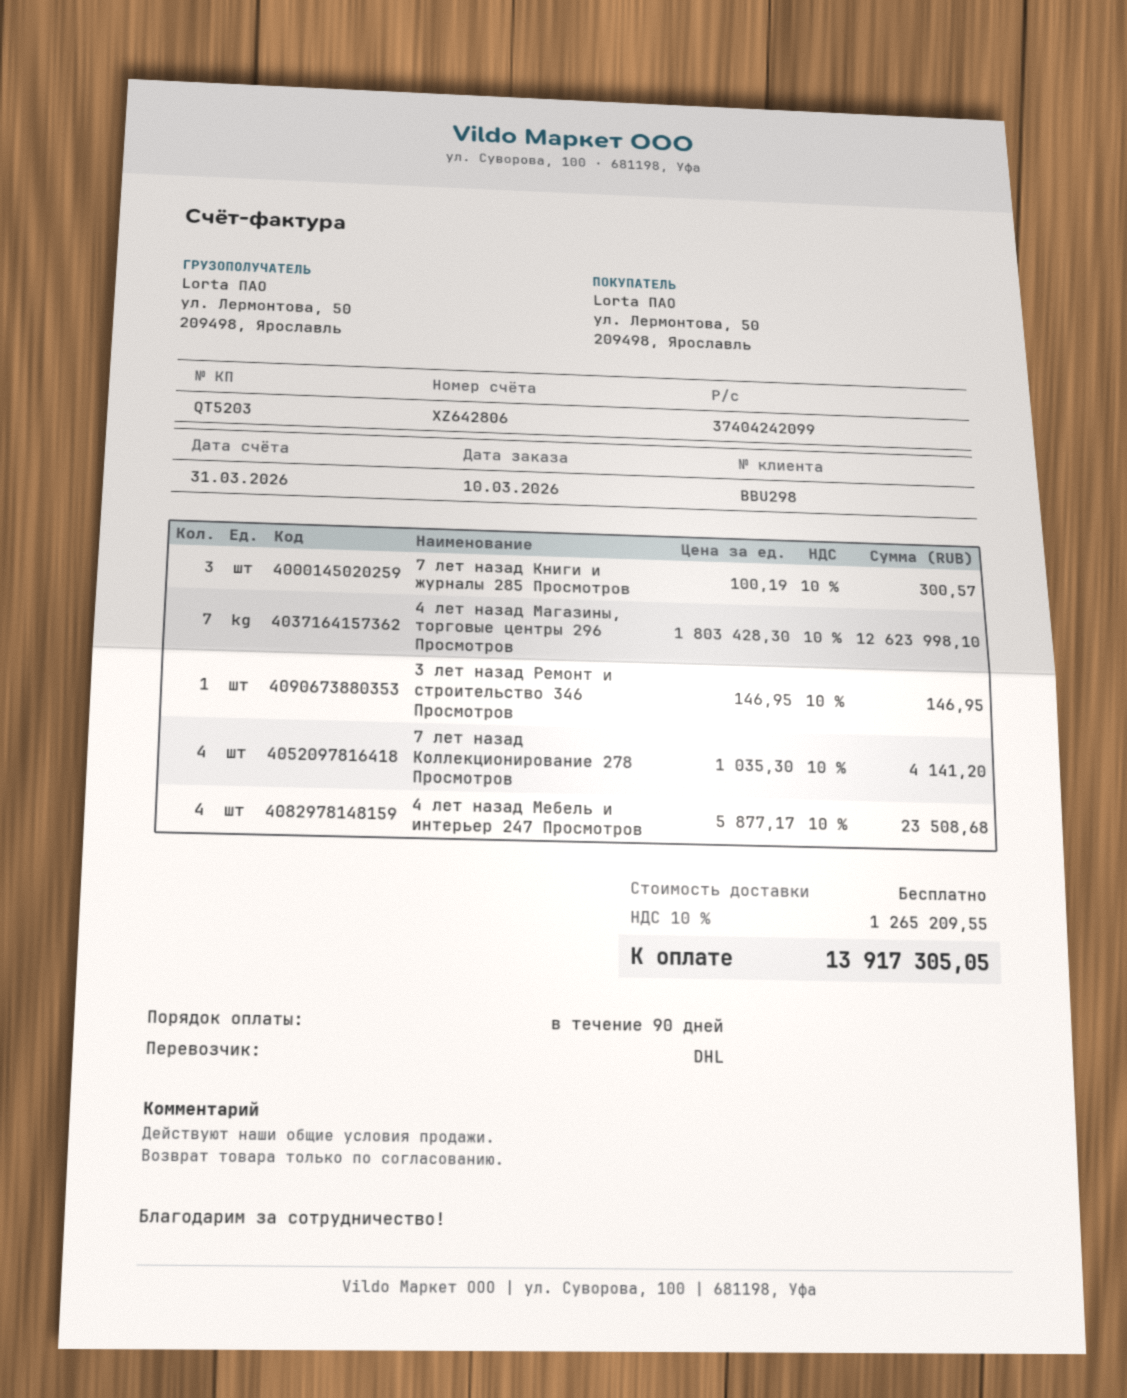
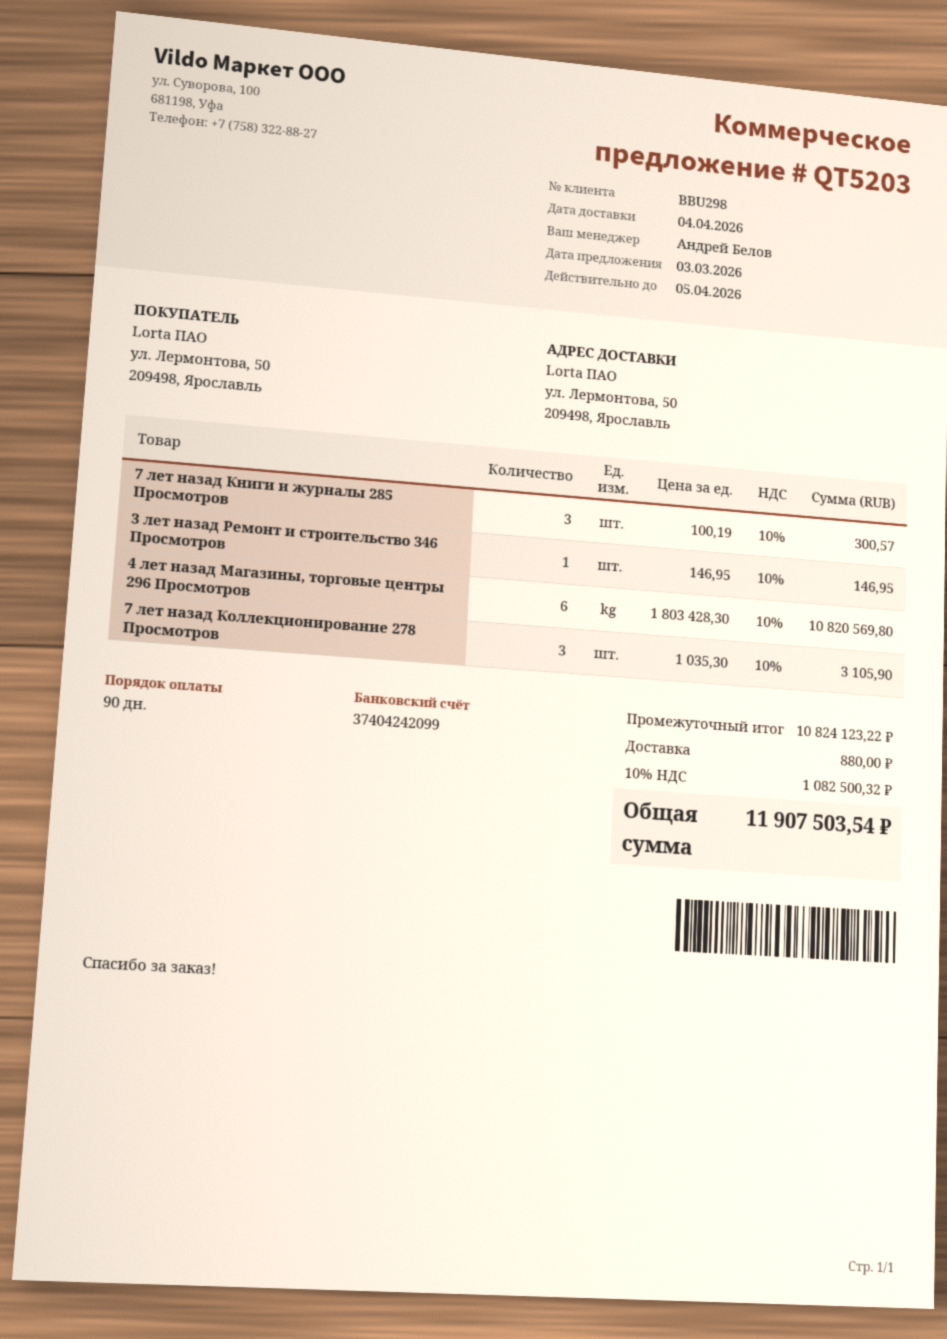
4 лет назад Магазины, торговые центры 296 Просмотров: 7 x 1803428.30 = 12623998.10 -> 6 x 1803428.30 = 10820569.80
7 лет назад Коллекционирование 278 Просмотров: 4 x 1035.30 = 4141.20 -> 3 x 1035.30 = 3105.90
4 лет назад Мебель и интерьер 247 Просмотров: 4 x 5877.17 = 23508.68 -> none
shipping: 0.00 -> 880.00
tax: 10% = 1265209.55 -> 10% = 1082500.32
total: 13917305.05 -> 11907503.54

